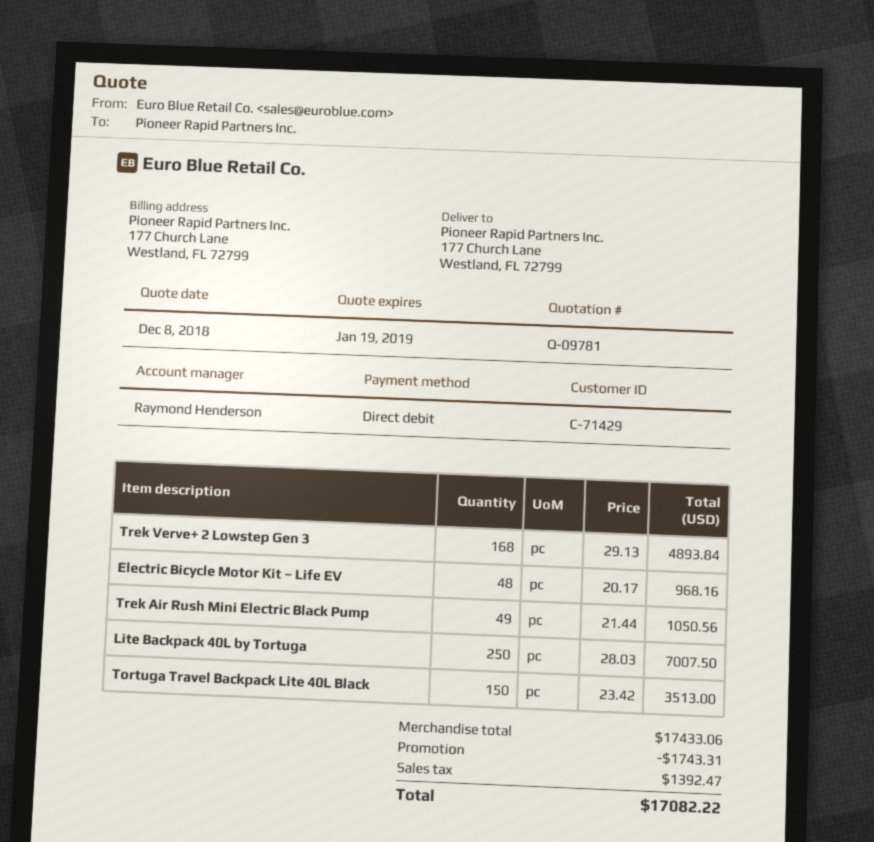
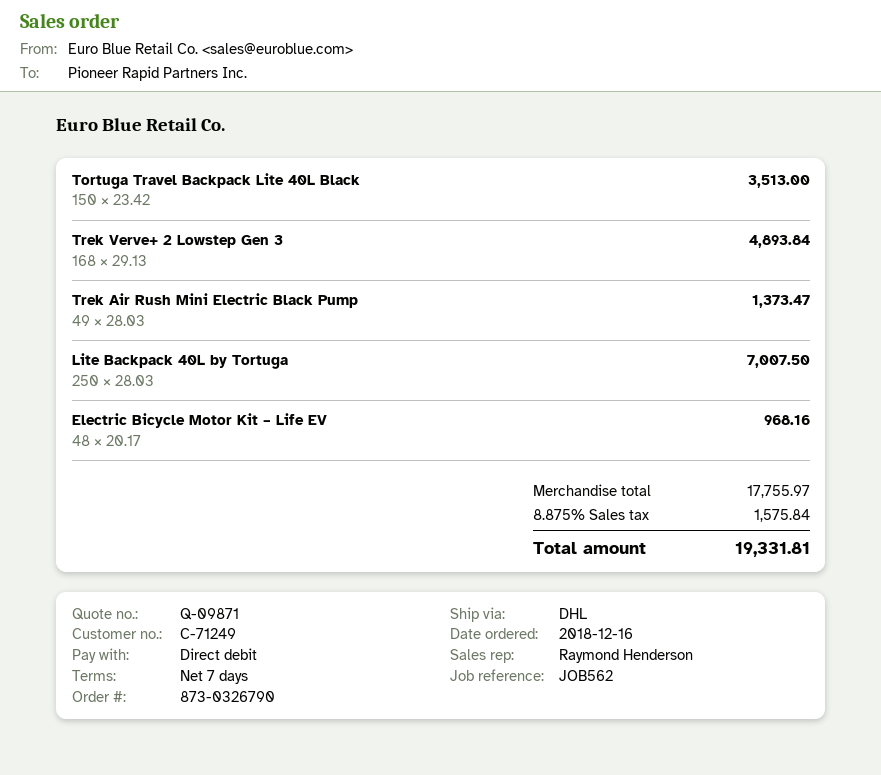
quote number: Q-09781 -> Q-09871
customer number: C-71429 -> C-71249
Trek Air Rush Mini Electric Black Pump: 49 x 21.44 = 1050.56 -> 49 x 28.03 = 1373.47
subtotal: 17433.06 -> 17755.97
discount: 1743.31 -> none
tax: 1392.47 -> 1575.84
total: 17082.22 -> 19331.81

